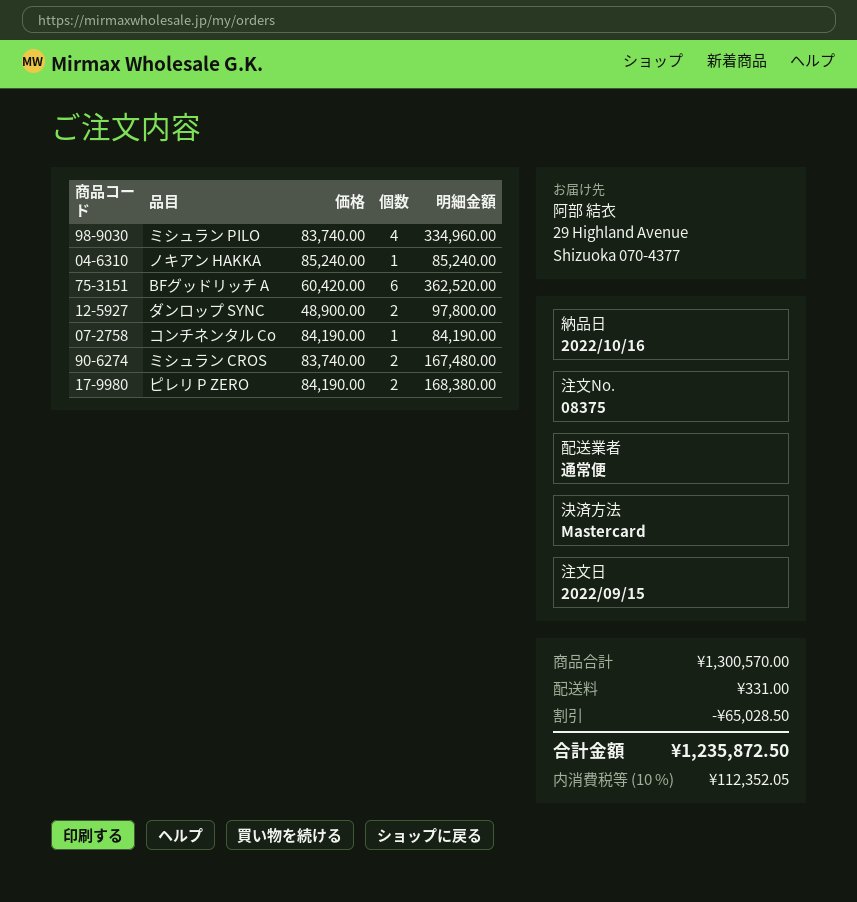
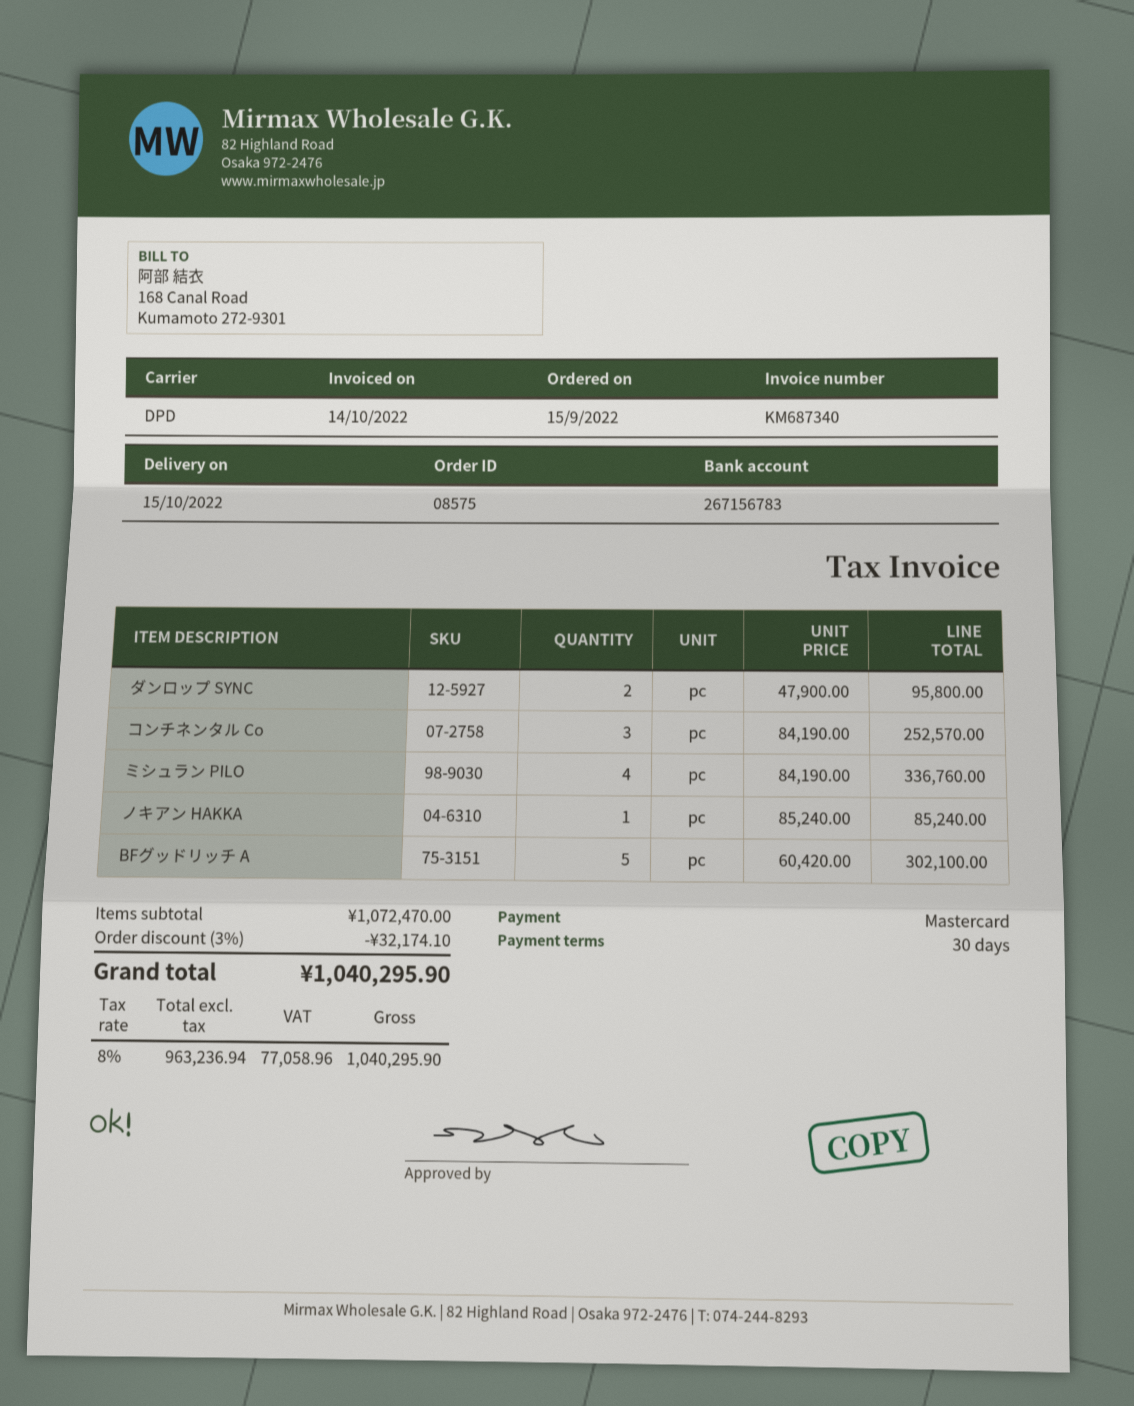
order number: 08375 -> 08575
delivery date: 2022-10-16 -> 2022-10-15
shipping method: standard -> DPD
ミシュラン PILO: 4 x 83740.00 = 334960.00 -> 4 x 84190.00 = 336760.00
BFグッドリッチ A: 6 x 60420.00 = 362520.00 -> 5 x 60420.00 = 302100.00
ダンロップ SYNC: 2 x 48900.00 = 97800.00 -> 2 x 47900.00 = 95800.00
コンチネンタル Co: 1 x 84190.00 = 84190.00 -> 3 x 84190.00 = 252570.00
ミシュラン CROS: 2 x 83740.00 = 167480.00 -> none
ピレリ P ZERO: 2 x 84190.00 = 168380.00 -> none
subtotal: 1300570.00 -> 1072470.00
discount: 65028.50 -> 32174.10
shipping: 331.00 -> none
tax: 10% = 112352.05 -> 8% = 77058.96
total: 1235872.50 -> 1040295.90

